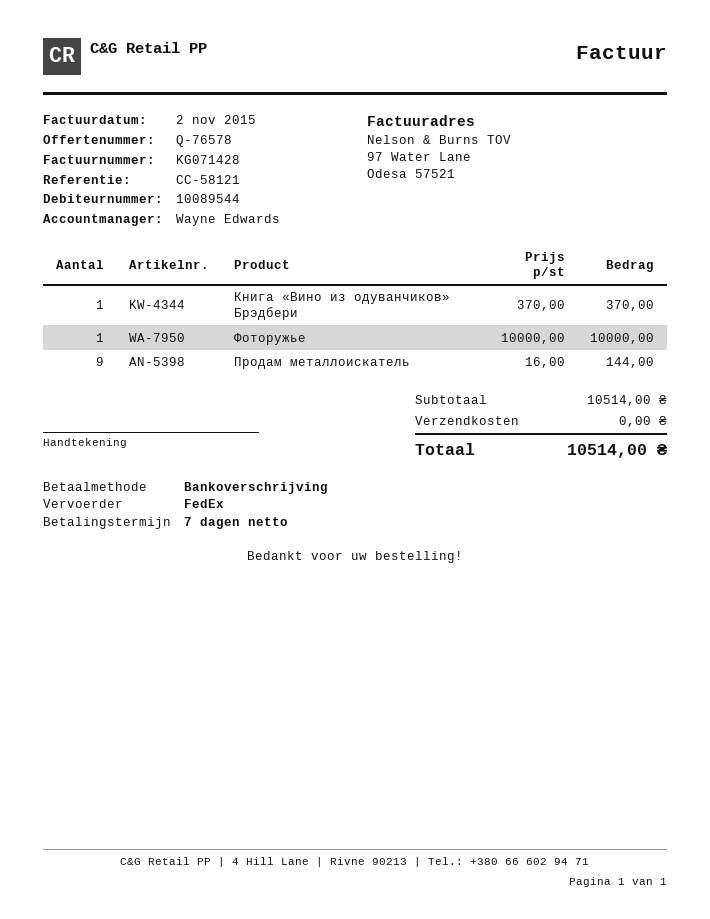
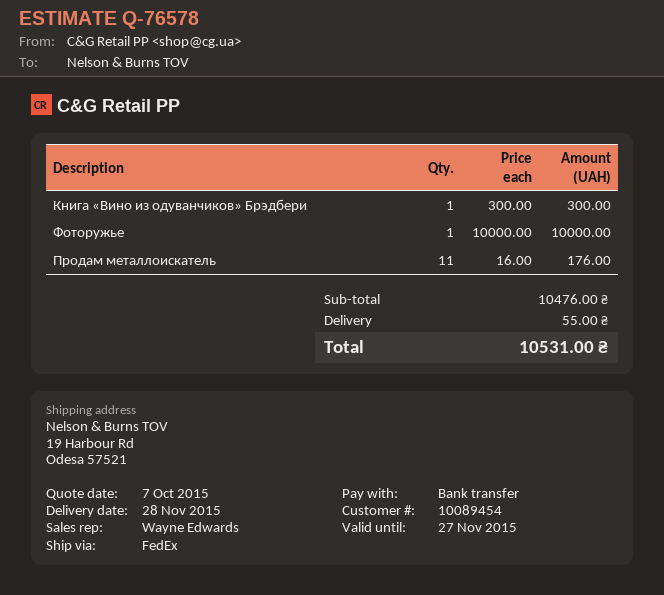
customer number: 10089544 -> 10089454
Книга «Вино из одуванчиков» Брэдбери: 1 x 370.00 = 370.00 -> 1 x 300.00 = 300.00
Продам металлоискатель: 9 x 16.00 = 144.00 -> 11 x 16.00 = 176.00
subtotal: 10514.00 -> 10476.00
shipping: 0.00 -> 55.00
total: 10514.00 -> 10531.00

